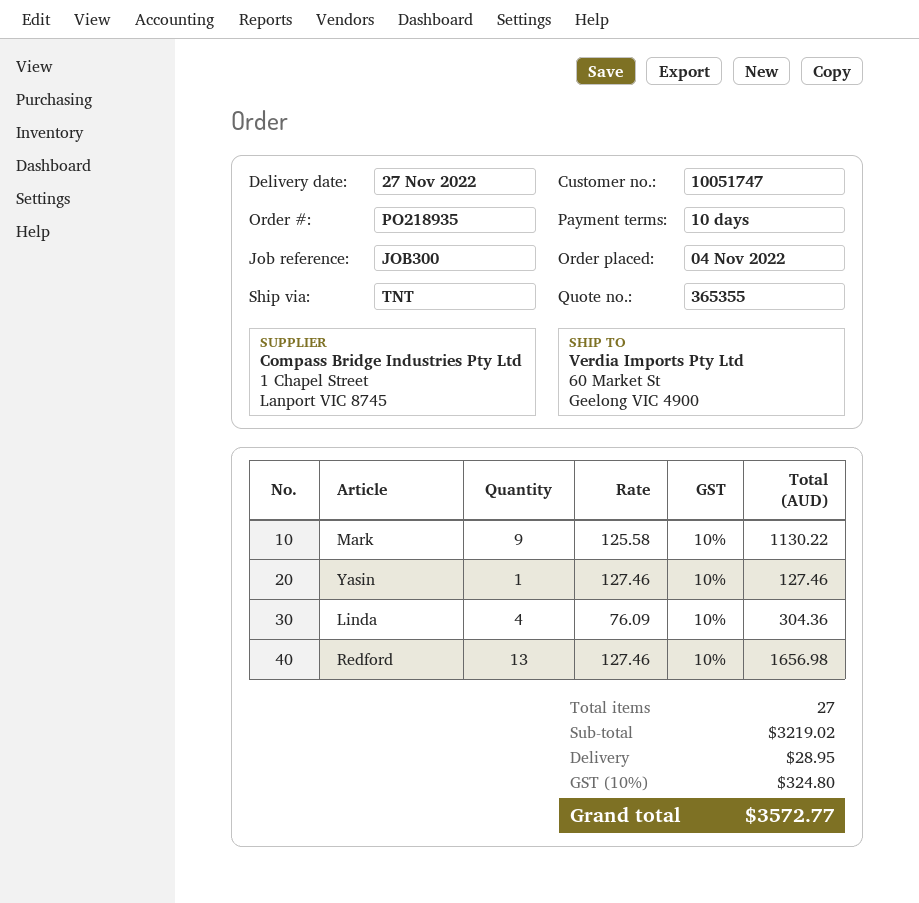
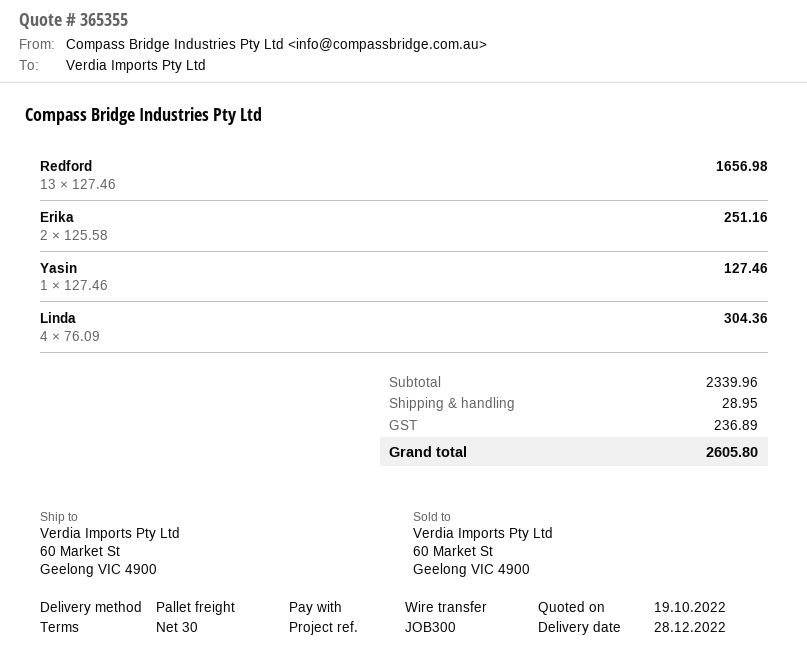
delivery date: 2022-11-27 -> 2022-12-28
payment terms: 10 days -> 30 days
shipping method: TNT -> pallet freight
Mark: 9 x 125.58 = 1130.22 -> none
Erika: none -> 2 x 125.58 = 251.16
subtotal: 3219.02 -> 2339.96
tax: 324.80 -> 236.89
total: 3572.77 -> 2605.80

